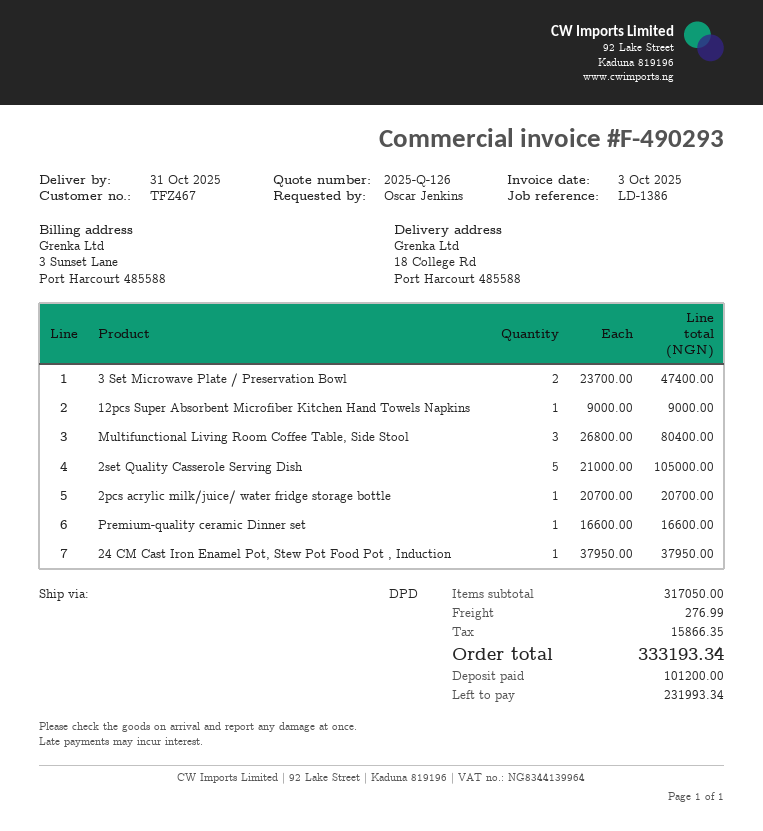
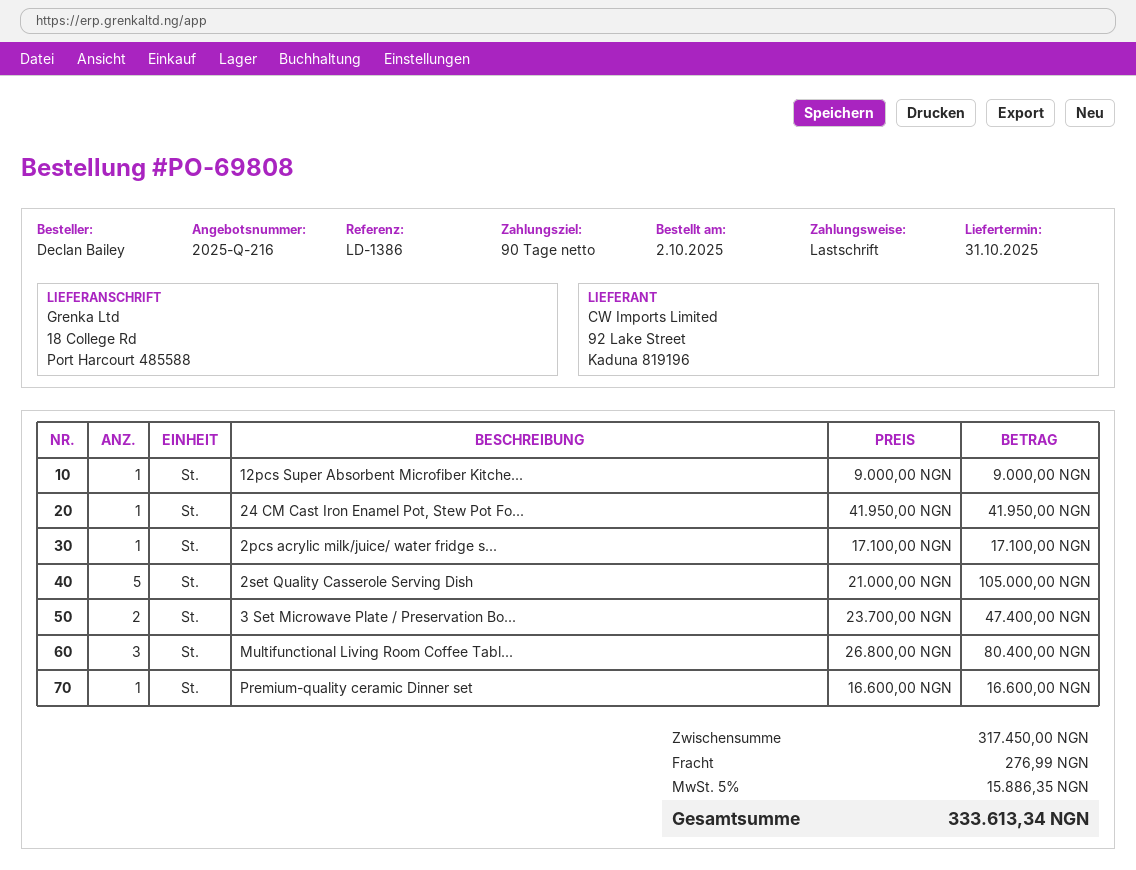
quote number: 2025-Q-126 -> 2025-Q-216
ordered by: Oscar Jenkins -> Declan Bailey
2pcs acrylic milk/juice/ water fridge storage bottle: 1 x 20700.00 = 20700.00 -> 1 x 17100.00 = 17100.00
24 CM Cast Iron Enamel Pot, Stew Pot Food Pot , Induction: 1 x 37950.00 = 37950.00 -> 1 x 41950.00 = 41950.00
subtotal: 317050.00 -> 317450.00
tax: 15866.35 -> 15886.35
total: 333193.34 -> 333613.34

